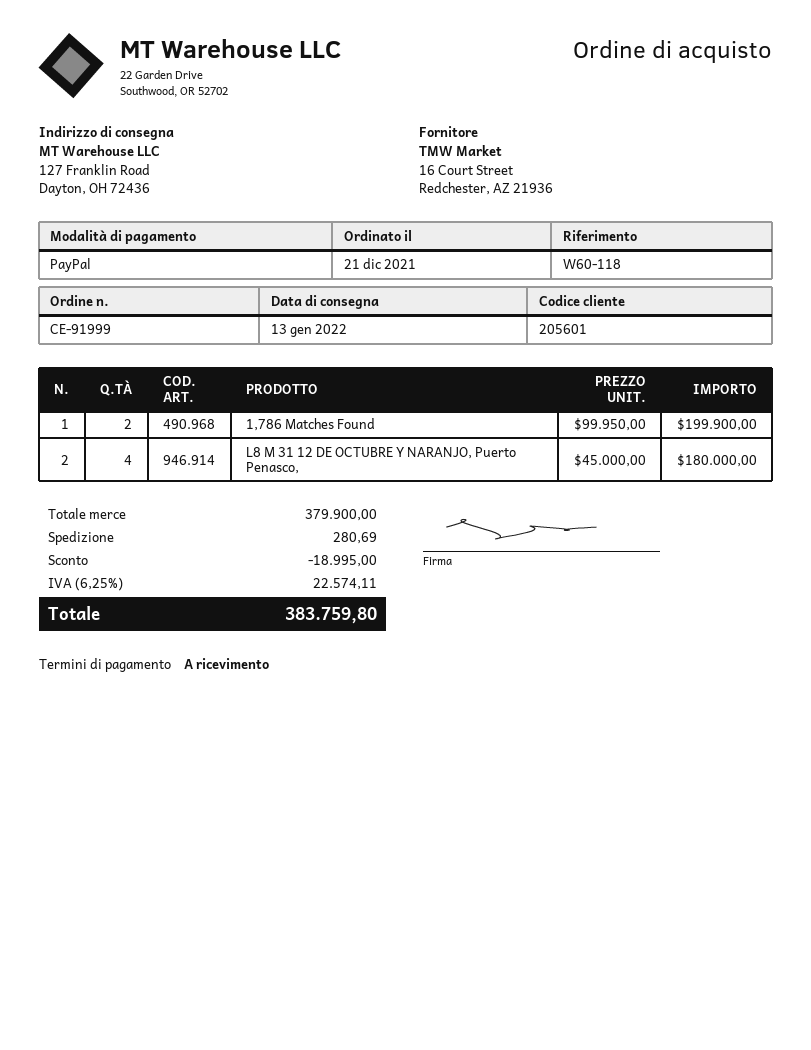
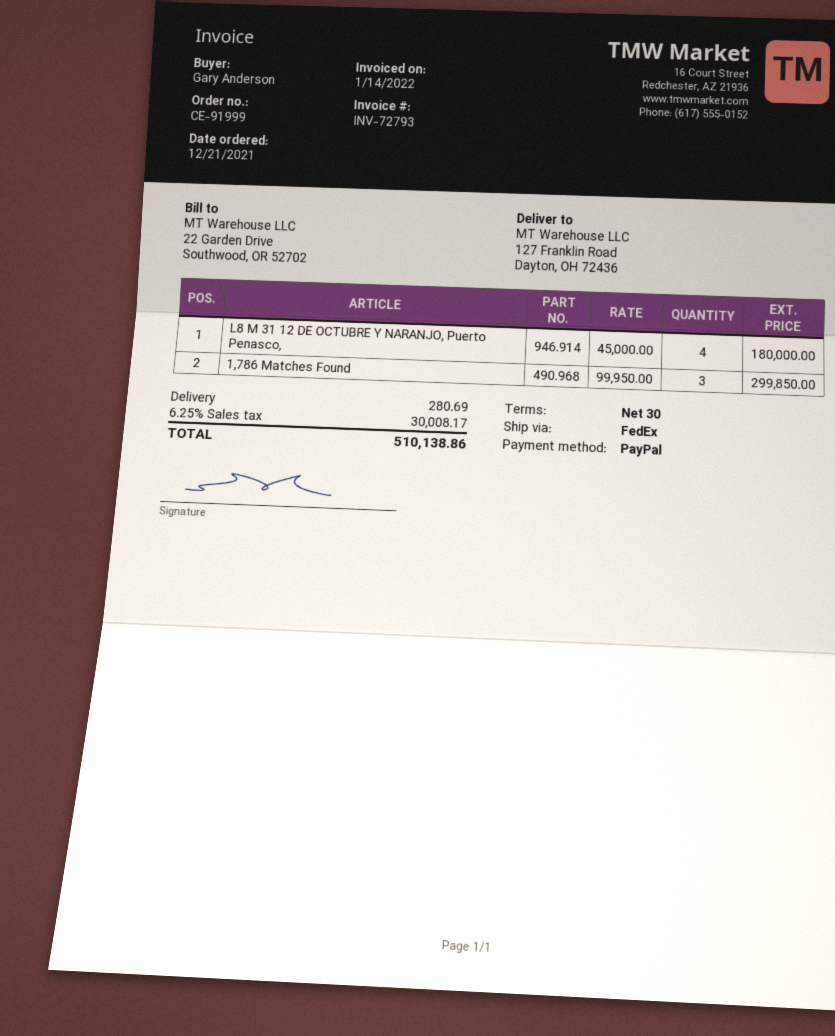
payment terms: on receipt -> 30 days
1,786 Matches Found: 2 x 99950.00 = 199900.00 -> 3 x 99950.00 = 299850.00
discount: 18995.00 -> none
tax: 6.25% = 22574.11 -> 6.25% = 30008.17
total: 383759.80 -> 510138.86

